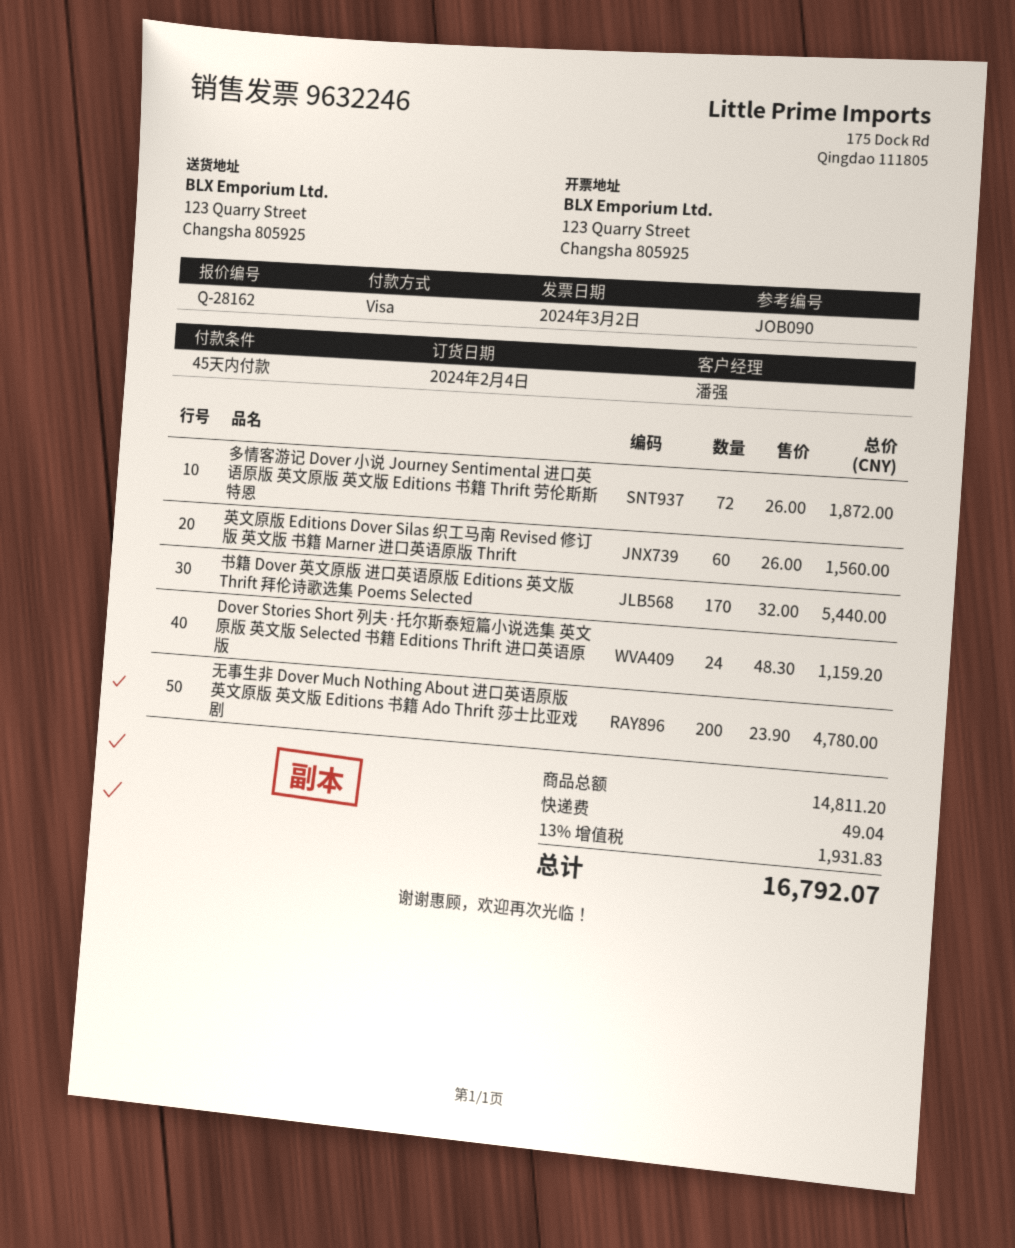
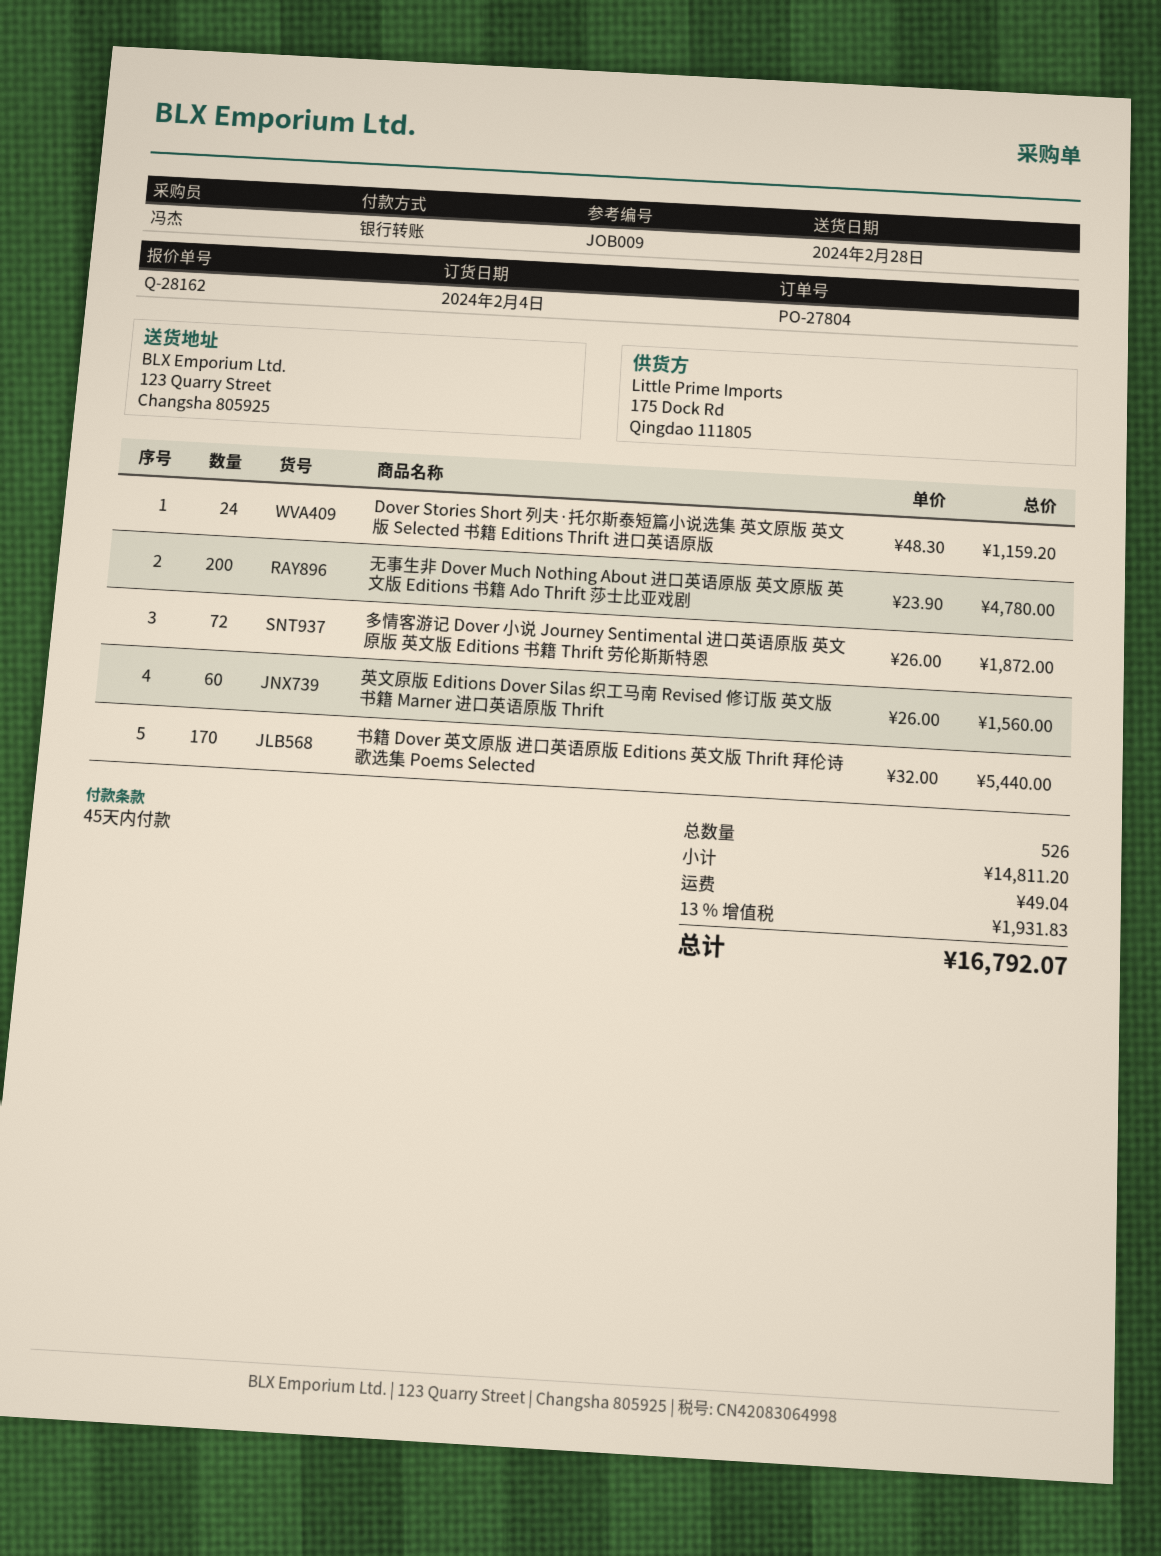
reference: JOB090 -> JOB009
payment method: Visa -> bank transfer

